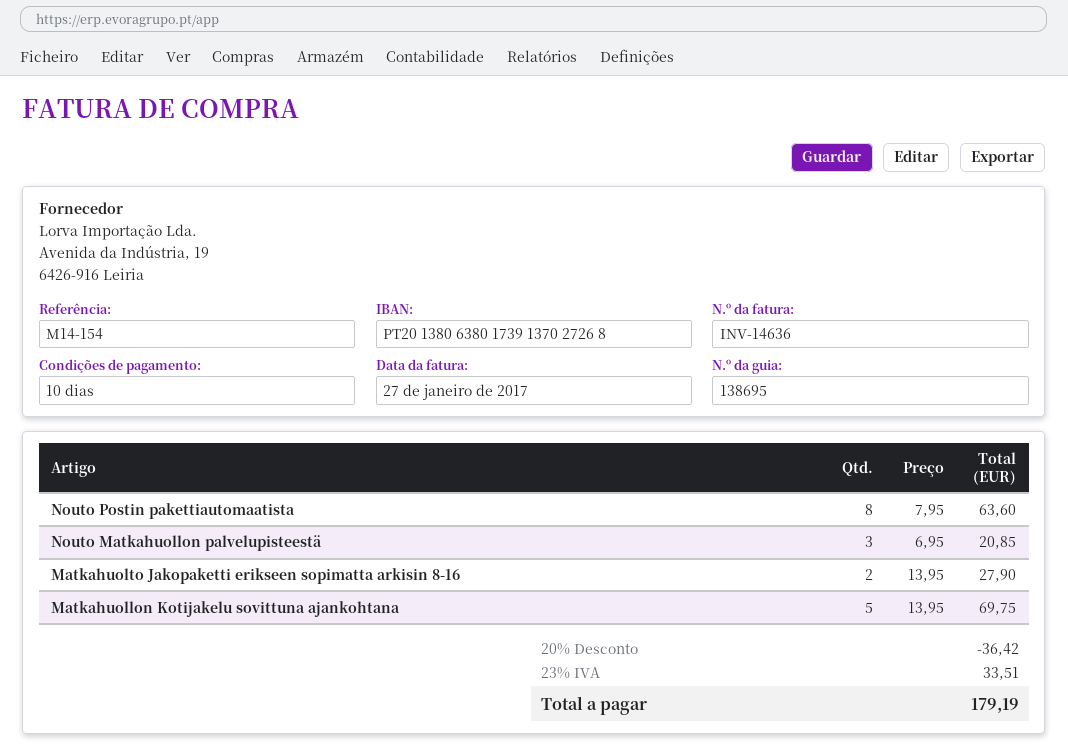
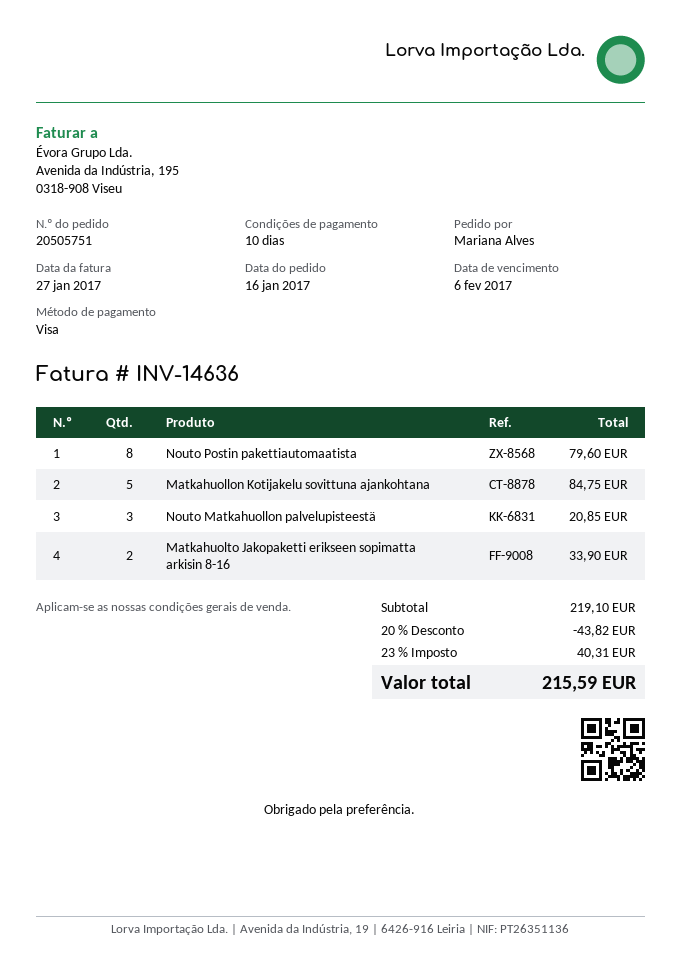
Nouto Postin pakettiautomaatista: 8 for 63.60 -> 8 for 79.60
Matkahuolto Jakopaketti erikseen sopimatta arkisin 8-16: 2 for 27.90 -> 2 for 33.90
Matkahuollon Kotijakelu sovittuna ajankohtana: 5 for 69.75 -> 5 for 84.75
discount: 20% = 36.42 -> 20% = 43.82
tax: 23% = 33.51 -> 23% = 40.31
total: 179.19 -> 215.59

